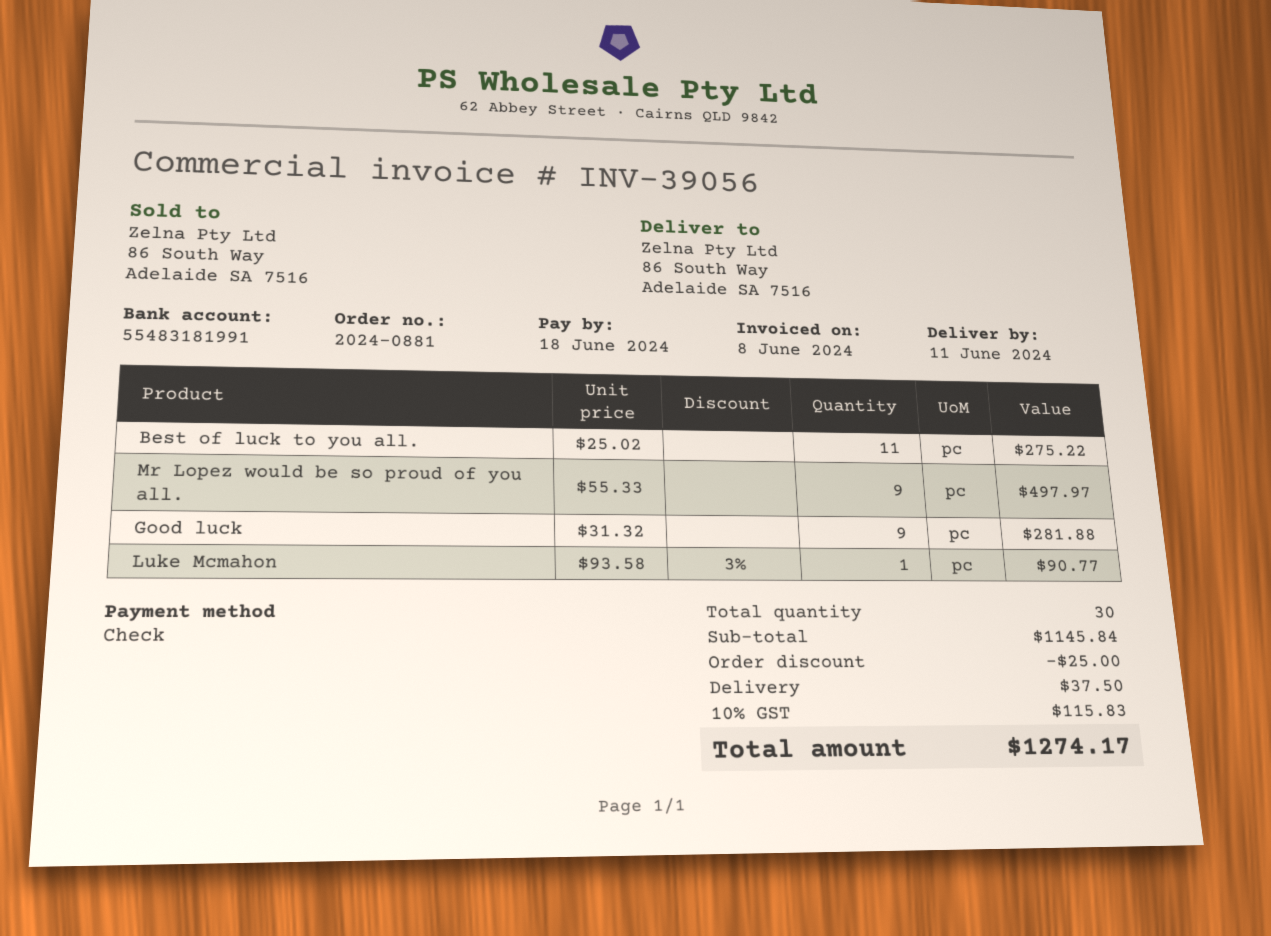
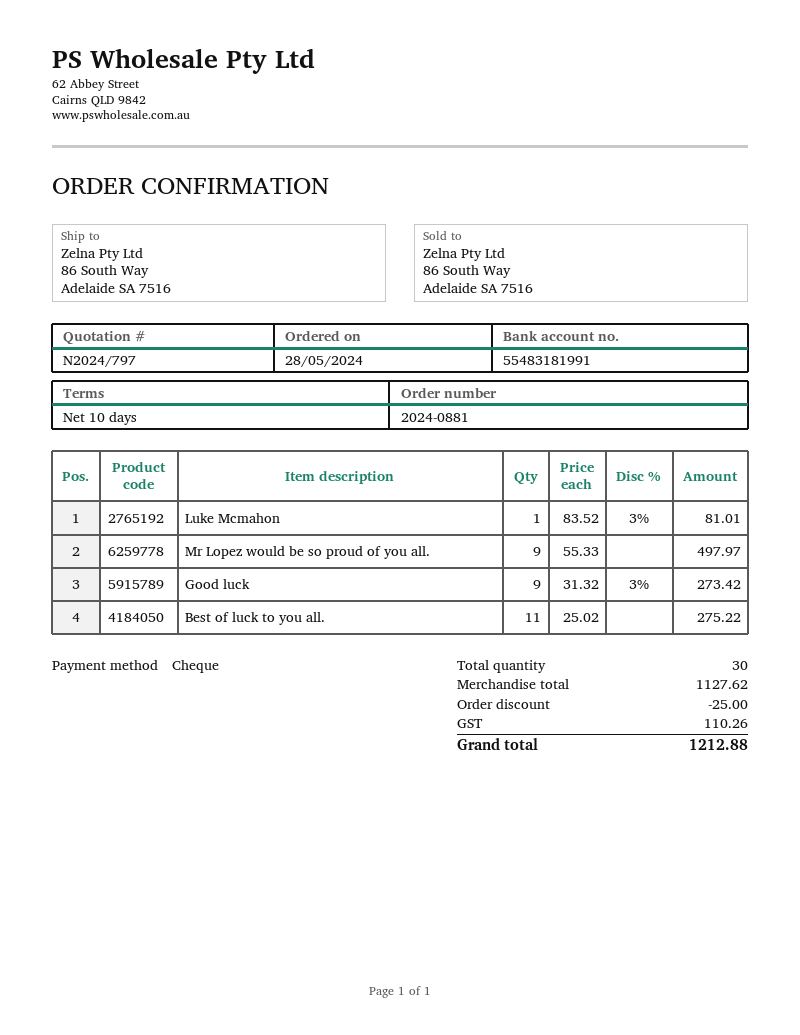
Good luck: 9 x 31.32 = 281.88 -> 9 x 31.32 - 3% = 273.42
Luke Mcmahon: 1 x 93.58 - 3% = 90.77 -> 1 x 83.52 - 3% = 81.01
subtotal: 1145.84 -> 1127.62
shipping: 37.50 -> none
tax: 115.83 -> 110.26
total: 1274.17 -> 1212.88

